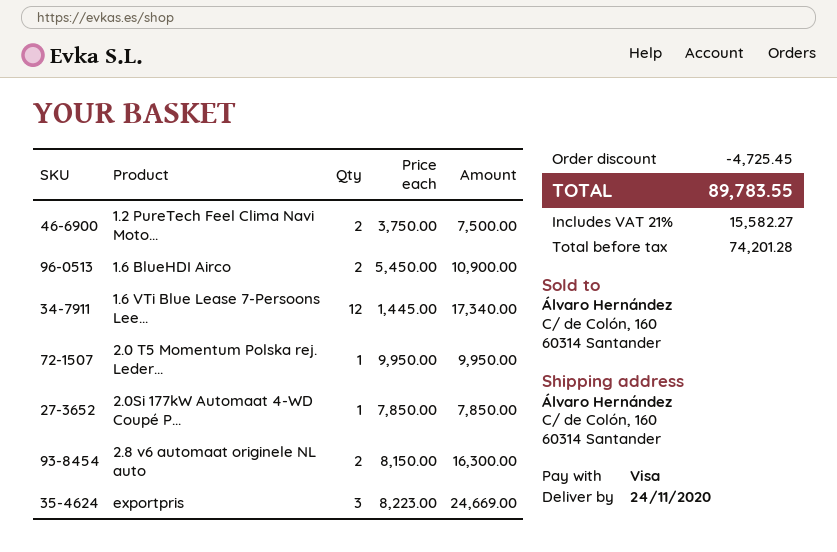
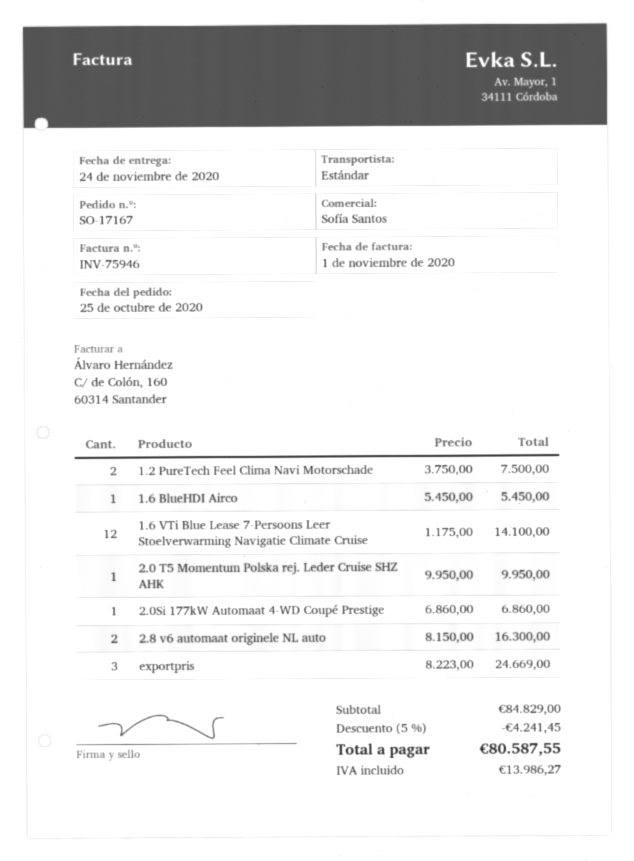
1.6 BlueHDI Airco: 2 x 5450.00 = 10900.00 -> 1 x 5450.00 = 5450.00
1.6 VTi Blue Lease 7-Persoons Lee...: 12 x 1445.00 = 17340.00 -> 12 x 1175.00 = 14100.00
2.0Si 177kW Automaat 4-WD Coupé P...: 1 x 7850.00 = 7850.00 -> 1 x 6860.00 = 6860.00
discount: 4725.45 -> 4241.45
tax: 15582.27 -> 13986.27
total: 89783.55 -> 80587.55

